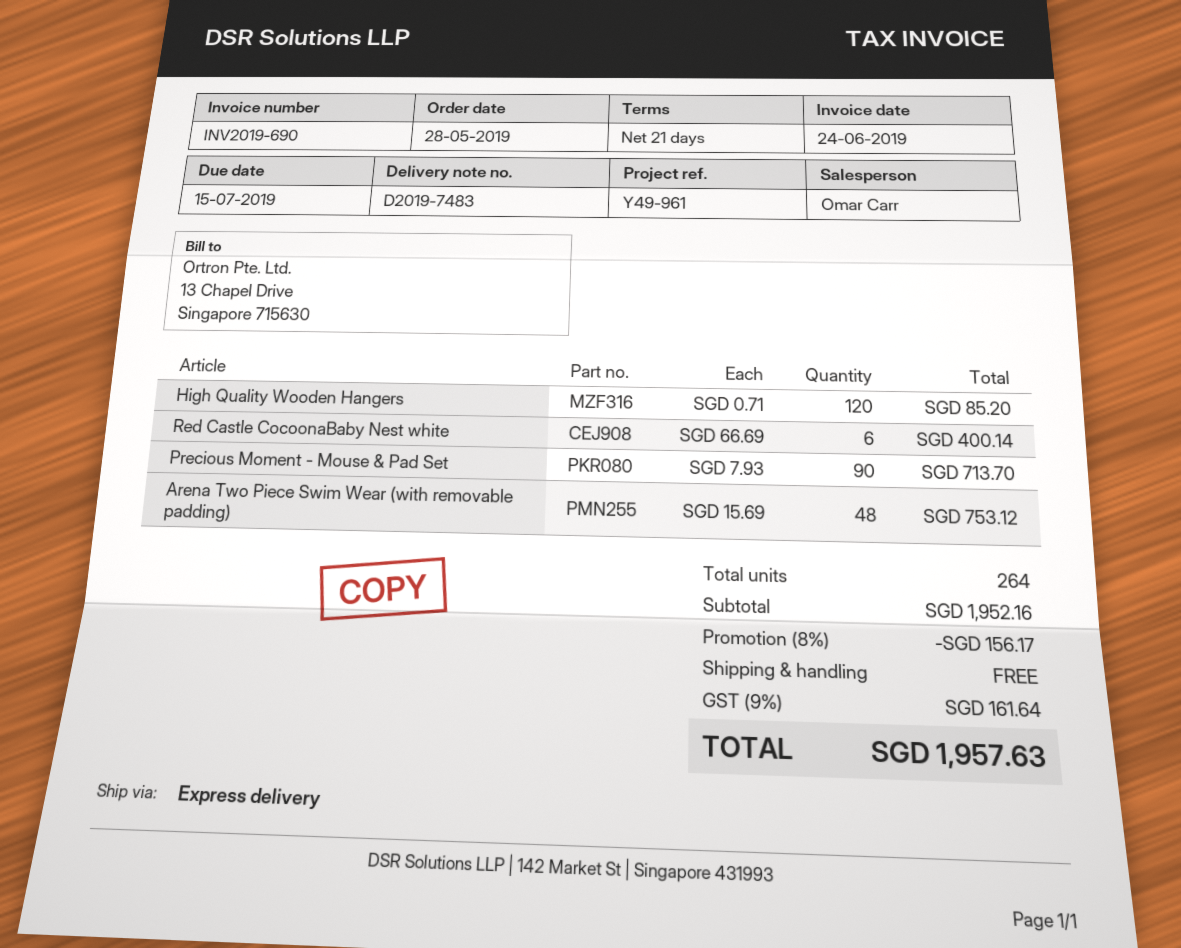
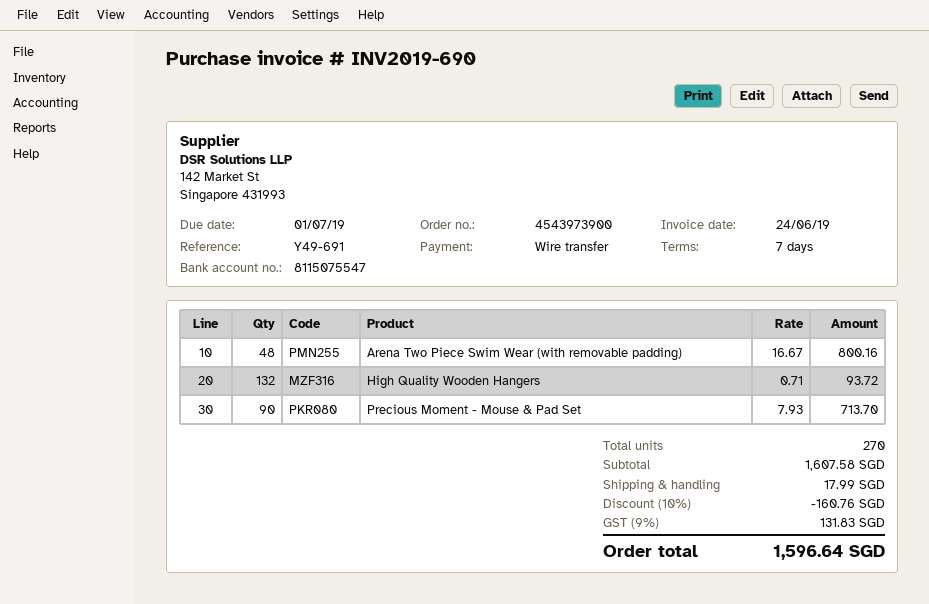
payment terms: 21 days -> 7 days
due date: 2019-07-15 -> 2019-07-01
reference: Y49-961 -> Y49-691
High Quality Wooden Hangers: 120 x 0.71 = 85.20 -> 132 x 0.71 = 93.72
Red Castle CocoonaBaby Nest white: 6 x 66.69 = 400.14 -> none
Arena Two Piece Swim Wear (with removable padding): 48 x 15.69 = 753.12 -> 48 x 16.67 = 800.16
total quantity: 264 -> 270
subtotal: 1952.16 -> 1607.58
discount: 8% = 156.17 -> 10% = 160.76
shipping: 0.00 -> 17.99
tax: 9% = 161.64 -> 9% = 131.83
total: 1957.63 -> 1596.64

